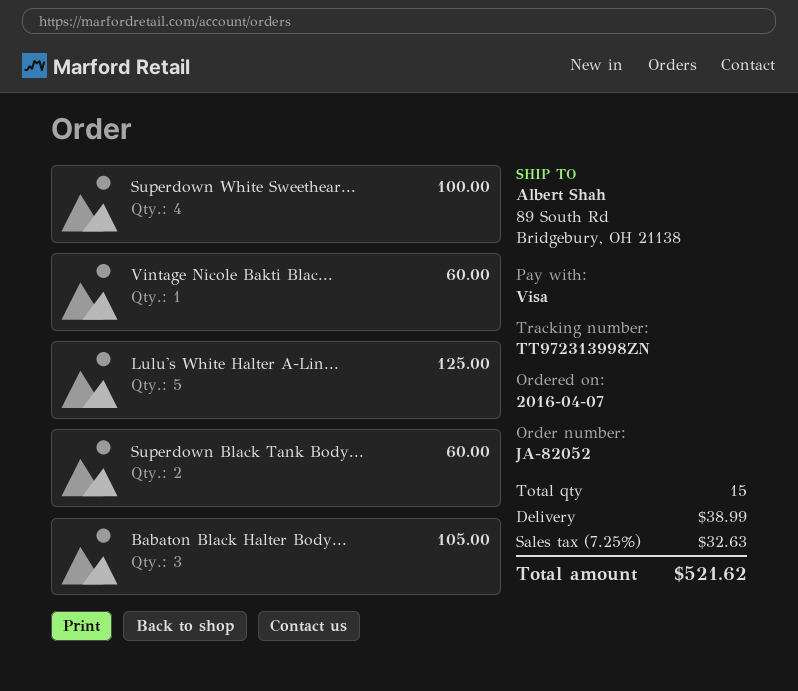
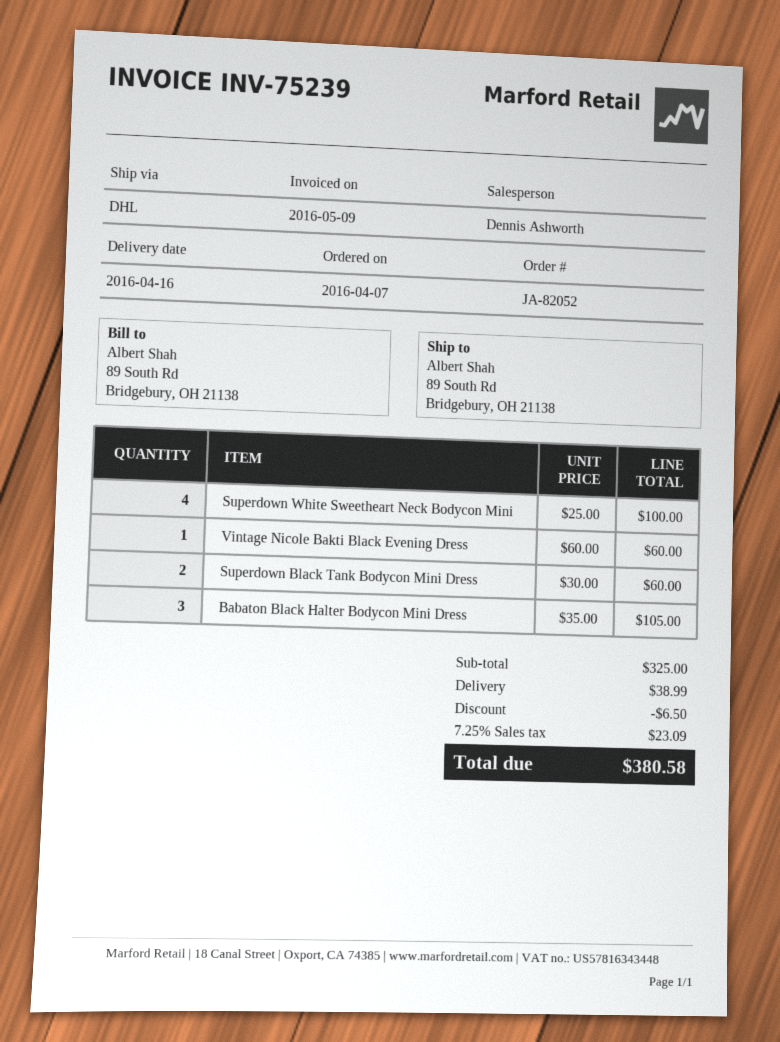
Lulu's White Halter A-Lin...: 5 for 125.00 -> none
discount: none -> 6.50
tax: 7.25% = 32.63 -> 7.25% = 23.09
total: 521.62 -> 380.58

